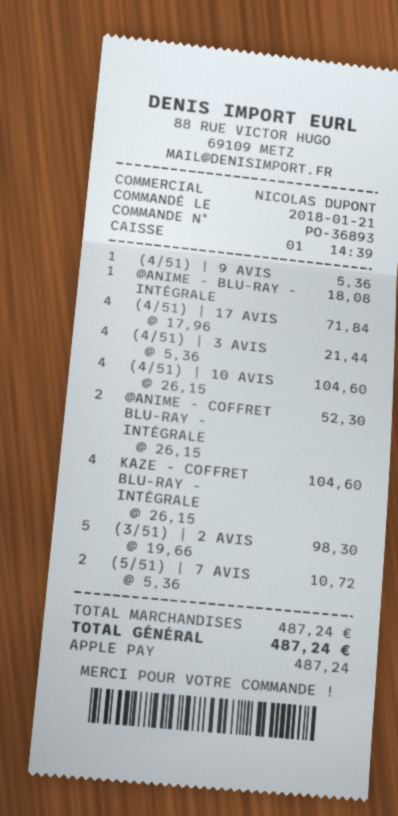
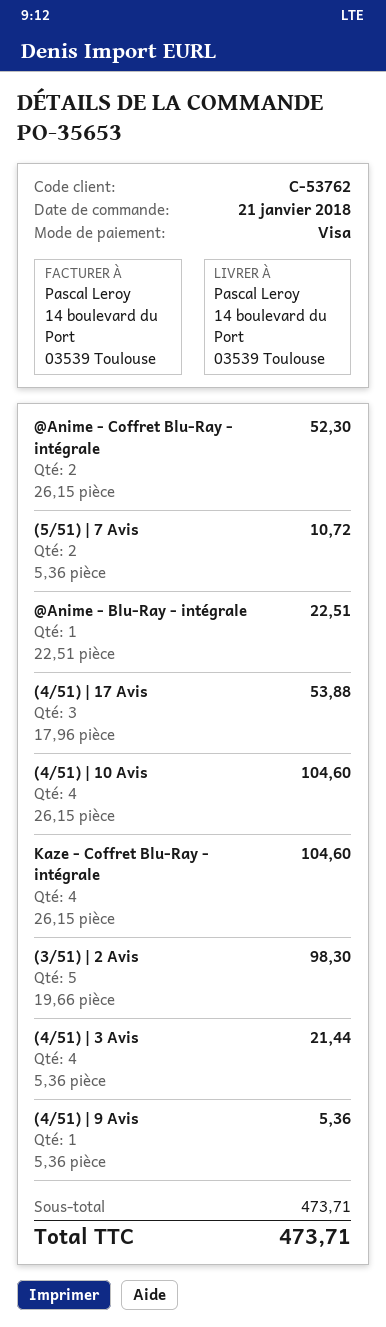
order number: PO-36893 -> PO-35653
payment method: Apple Pay -> Visa
@ANIME - BLU-RAY - INTÉGRALE: 1 x 18.08 = 18.08 -> 1 x 22.51 = 22.51
(4/51) | 17 AVIS: 4 x 17.96 = 71.84 -> 3 x 17.96 = 53.88
subtotal: 487.24 -> 473.71
total: 487.24 -> 473.71

